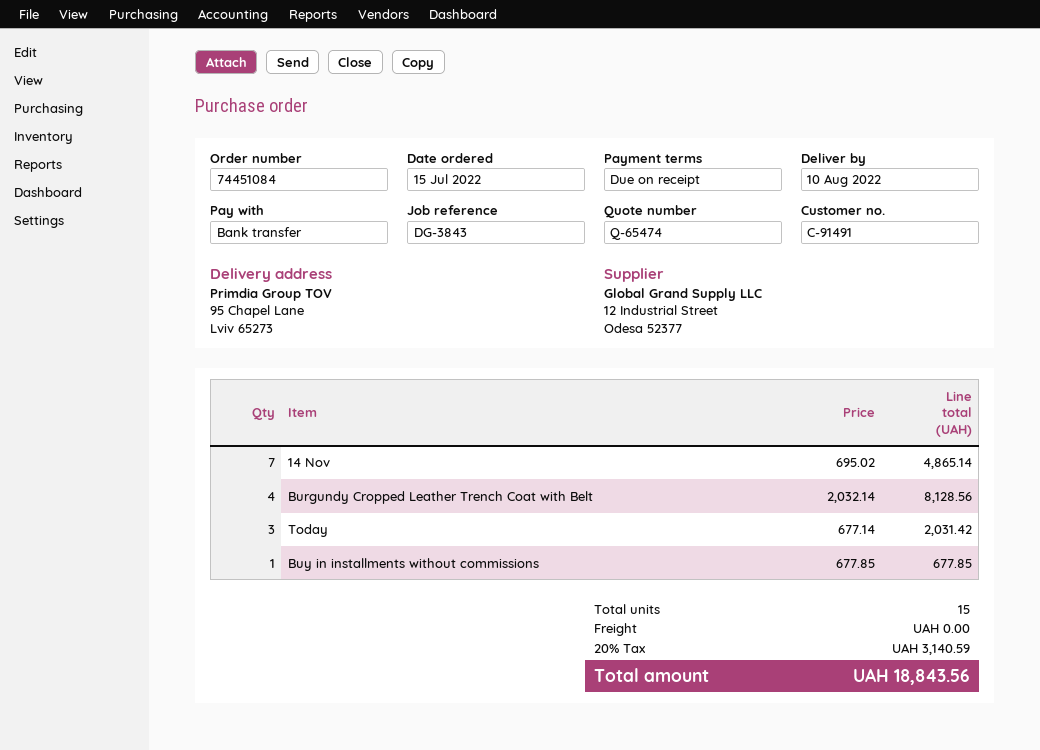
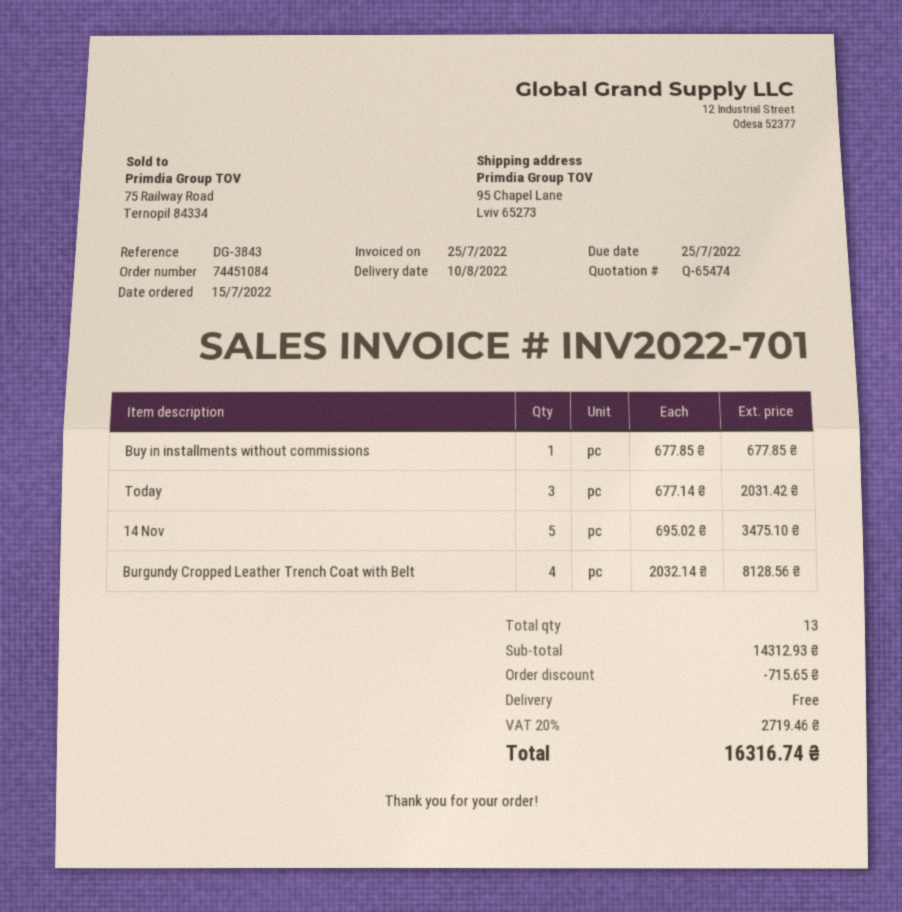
14 Nov: 7 x 695.02 = 4865.14 -> 5 x 695.02 = 3475.10
total quantity: 15 -> 13
discount: none -> 715.65
tax: 20% = 3140.59 -> 20% = 2719.46
total: 18843.56 -> 16316.74

